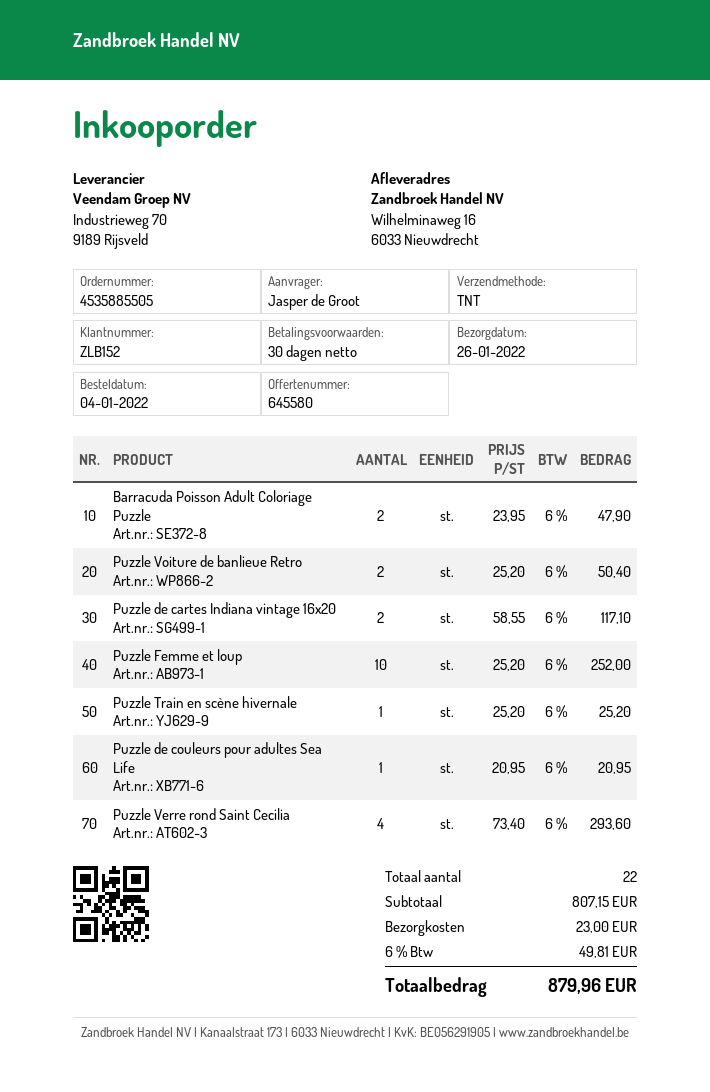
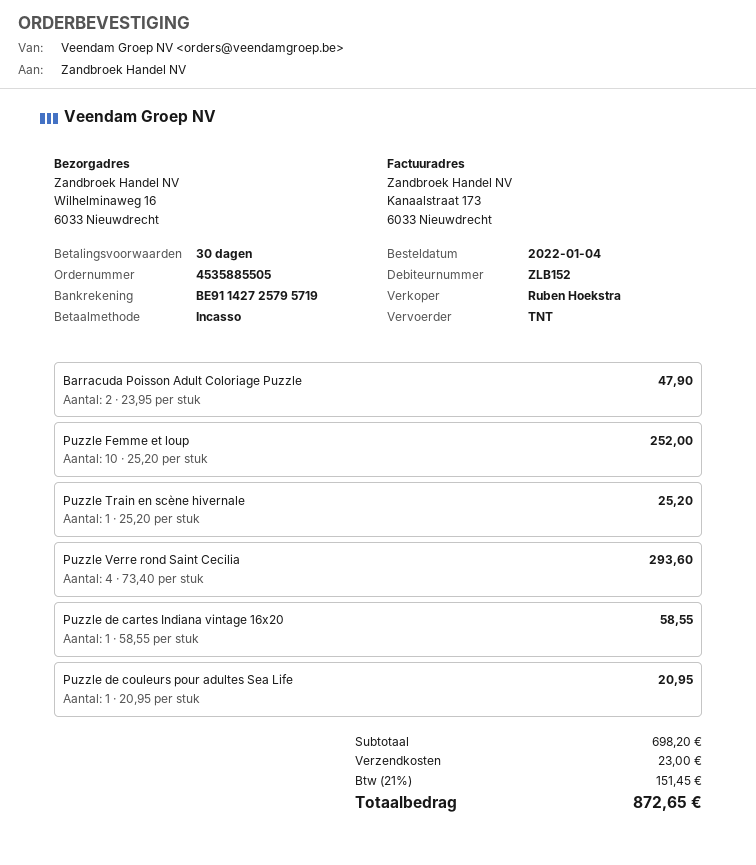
Puzzle Voiture de banlieue Retro: 2 x 25.20 = 50.40 -> none
Puzzle de cartes Indiana vintage 16x20: 2 x 58.55 = 117.10 -> 1 x 58.55 = 58.55
subtotal: 807.15 -> 698.20
tax: 6% = 49.81 -> 21% = 151.45
total: 879.96 -> 872.65

